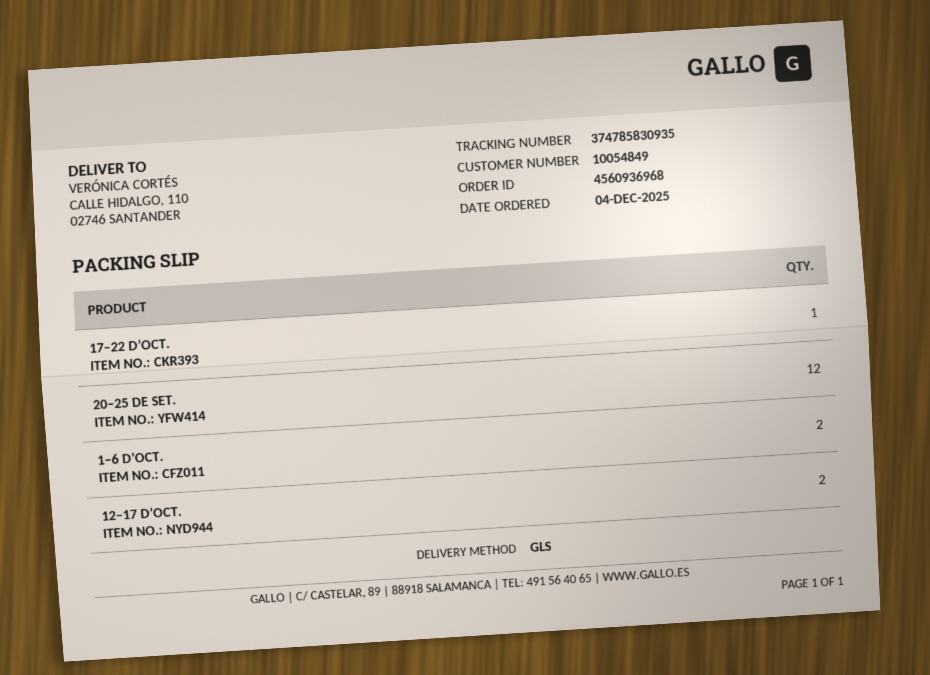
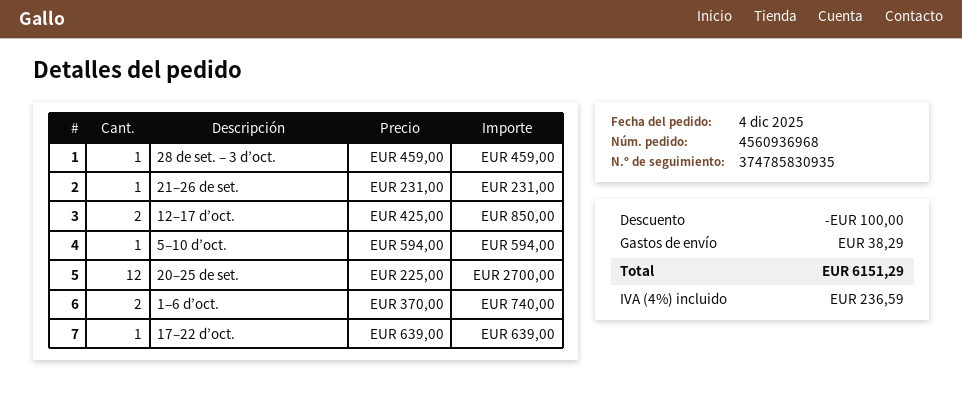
28 de set. – 3 d’oct.: none -> 1
21–26 de set.: none -> 1
5–10 d’oct.: none -> 1

